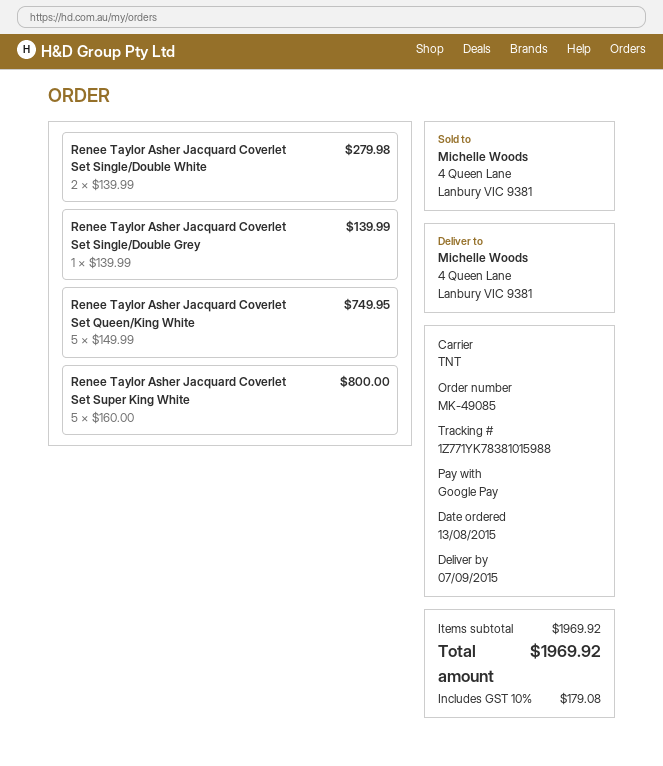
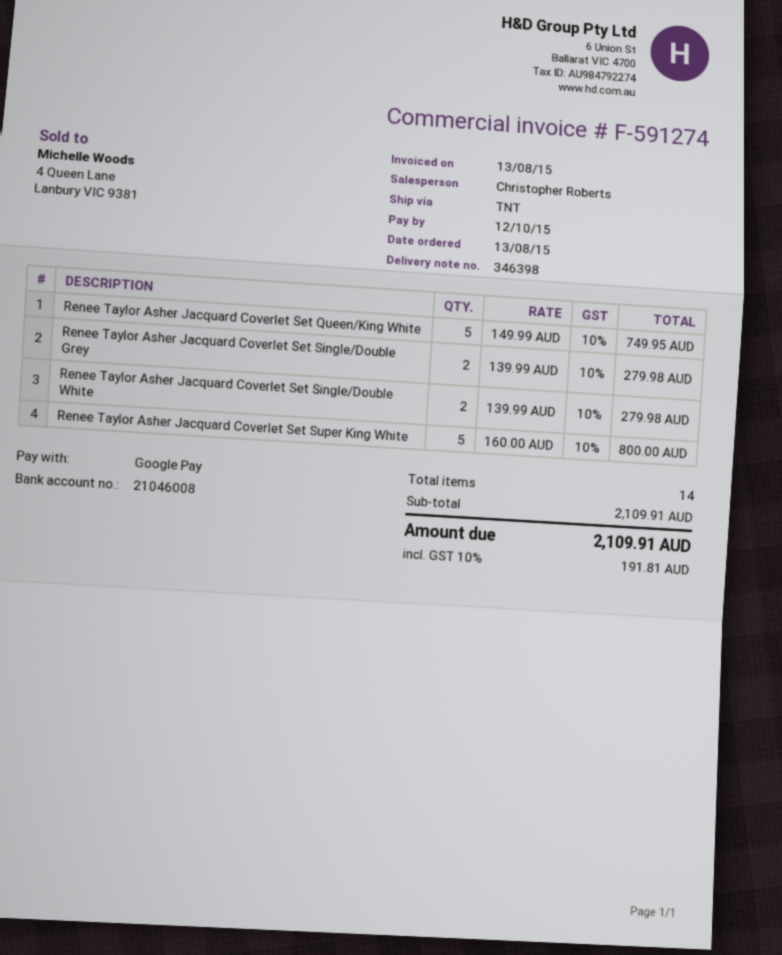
Renee Taylor Asher Jacquard Coverlet Set Single/Double Grey: 1 x 139.99 = 139.99 -> 2 x 139.99 = 279.98
subtotal: 1969.92 -> 2109.91
tax: 10% = 179.08 -> 10% = 191.81
total: 1969.92 -> 2109.91

